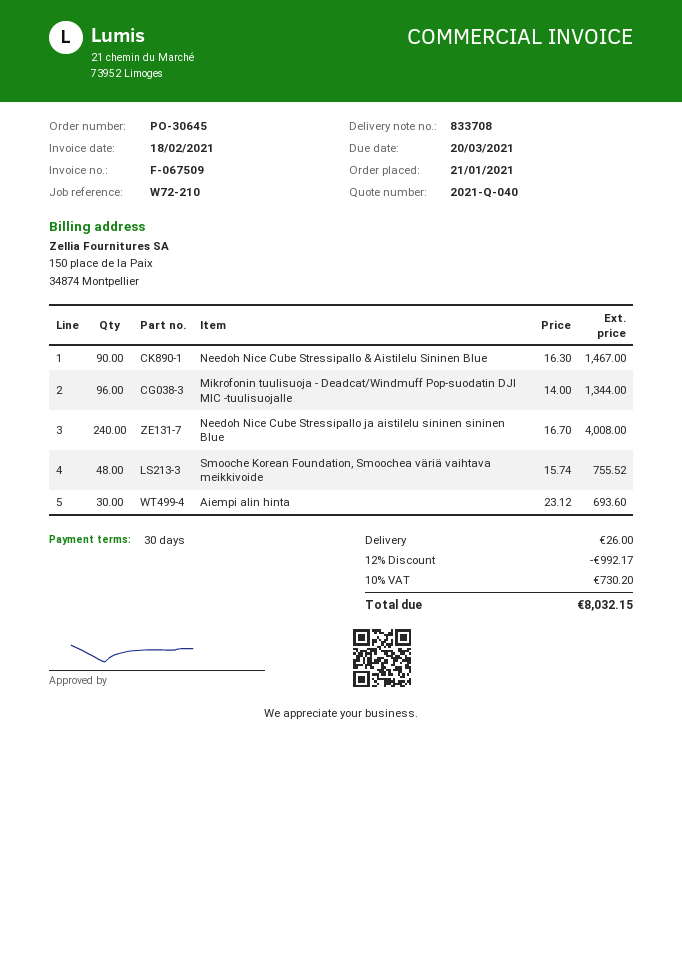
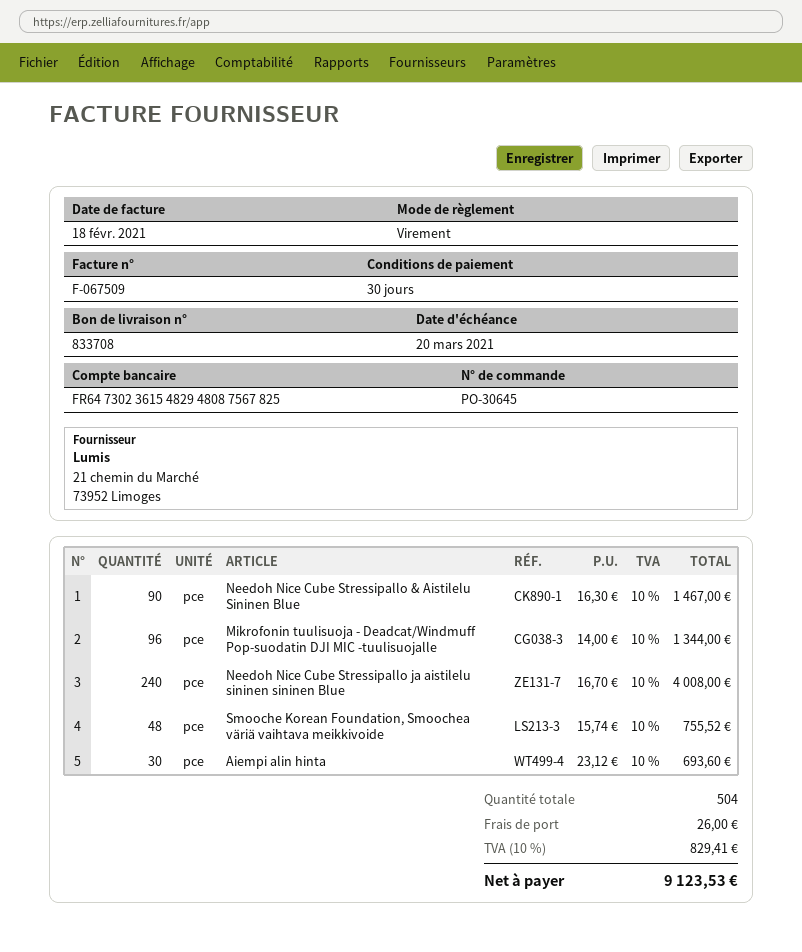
discount: 12% = 992.17 -> none
tax: 10% = 730.20 -> 10% = 829.41
total: 8032.15 -> 9123.53

